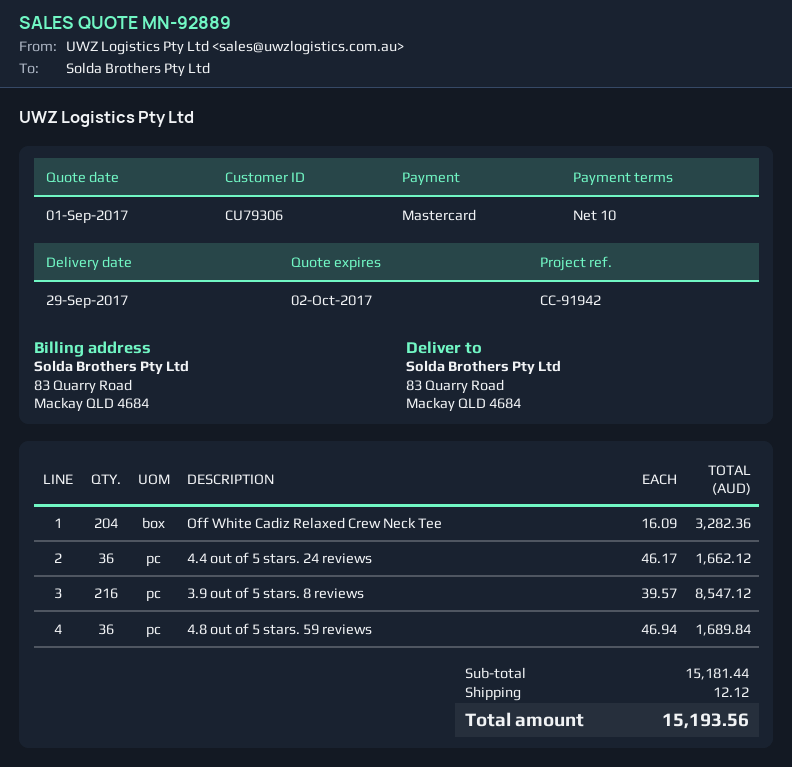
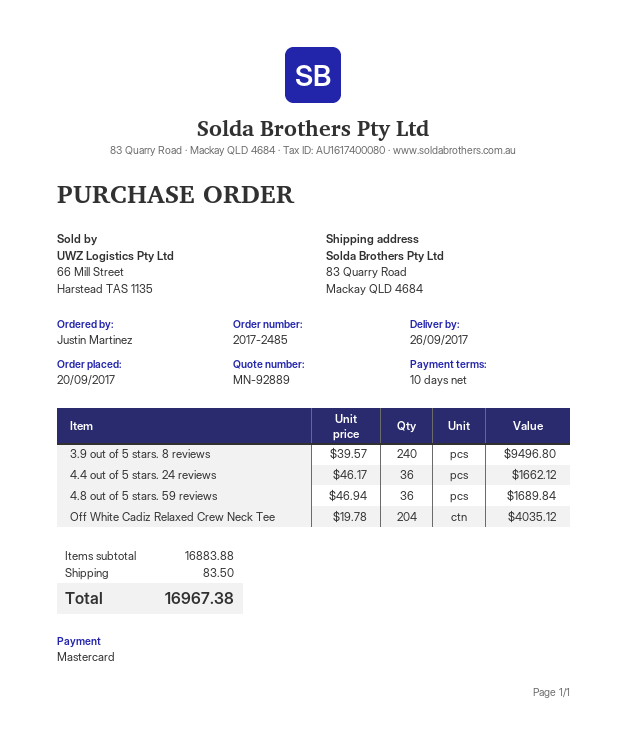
delivery date: 2017-09-29 -> 2017-09-26
Off White Cadiz Relaxed Crew Neck Tee: 204 x 16.09 = 3282.36 -> 204 x 19.78 = 4035.12
3.9 out of 5 stars. 8 reviews: 216 x 39.57 = 8547.12 -> 240 x 39.57 = 9496.80
subtotal: 15181.44 -> 16883.88
shipping: 12.12 -> 83.50
total: 15193.56 -> 16967.38

